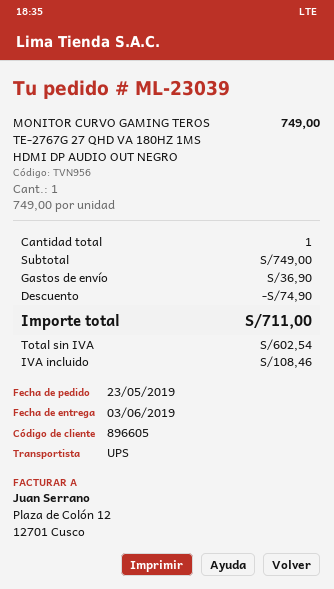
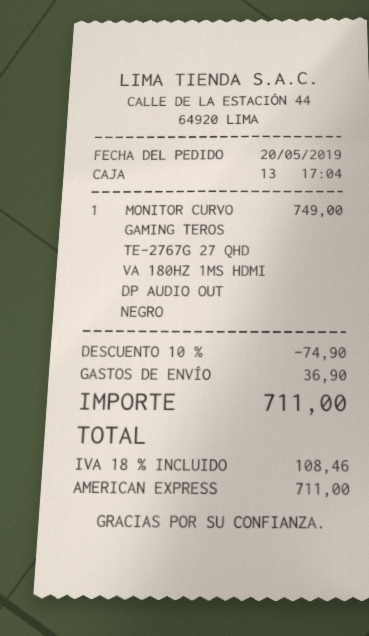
order date: 2019-05-23 -> 2019-05-20

